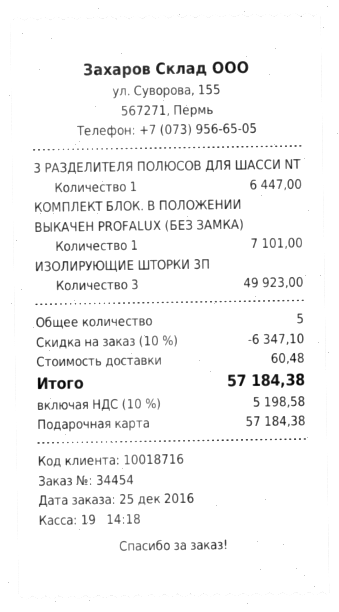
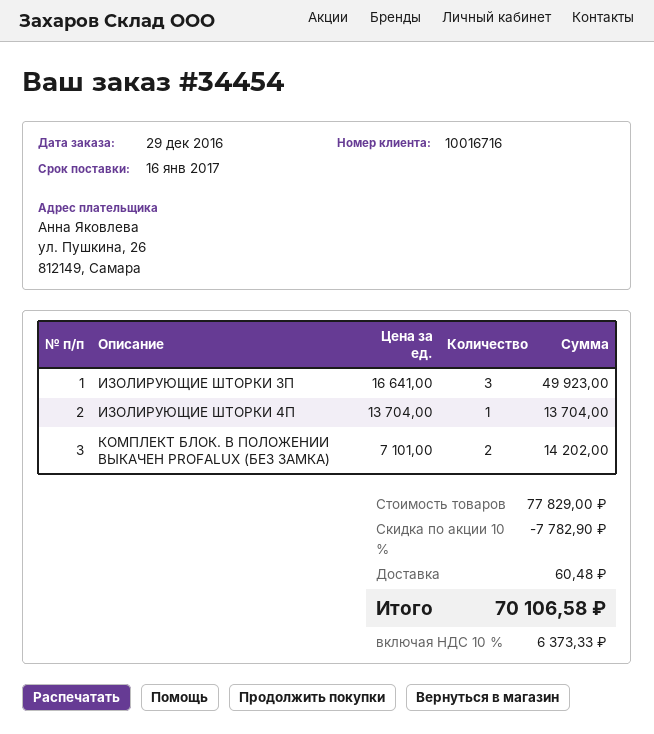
order date: 2016-12-25 -> 2016-12-29
customer number: 10018716 -> 10016716
3 РАЗДЕЛИТЕЛЯ ПОЛЮСОВ ДЛЯ ШАССИ NT: 1 for 6447.00 -> none
КОМПЛЕКТ БЛОК. В ПОЛОЖЕНИИ ВЫКАЧЕН PROFALUX (БЕЗ ЗАМКА): 1 for 7101.00 -> 2 for 14202.00
ИЗОЛИРУЮЩИЕ ШТОРКИ 4П: none -> 1 for 13704.00
discount: 10% = 6347.10 -> 10% = 7782.90
tax: 10% = 5198.58 -> 10% = 6373.33
total: 57184.38 -> 70106.58

